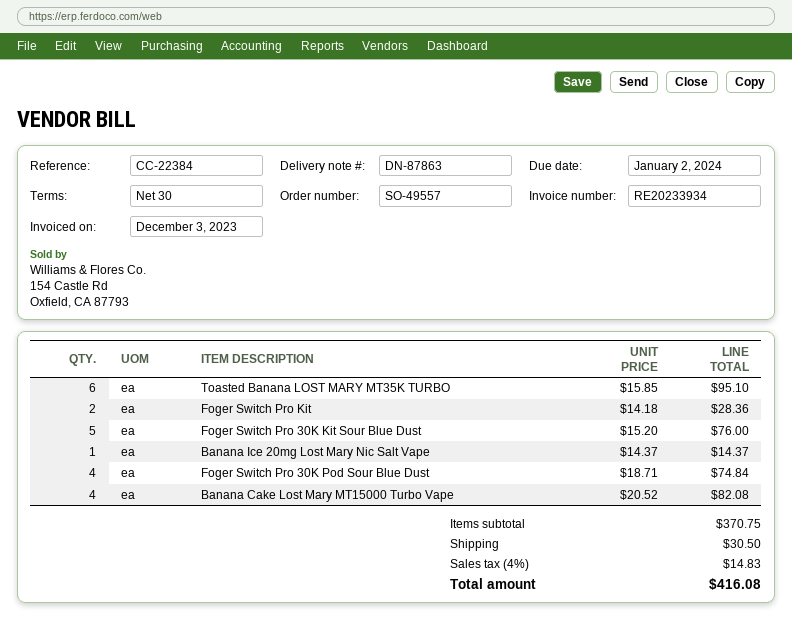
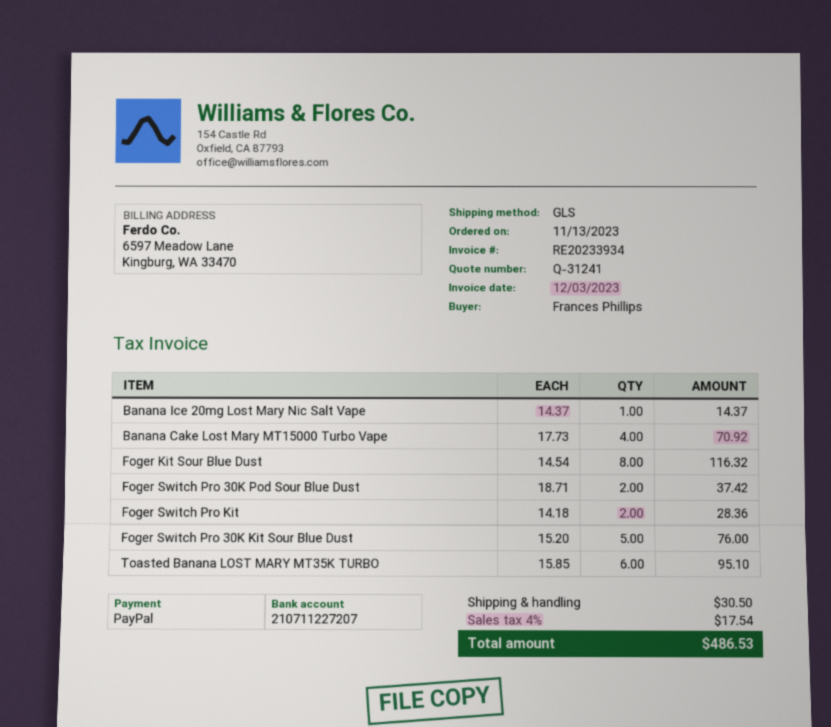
Foger Switch Pro 30K Pod Sour Blue Dust: 4 x 18.71 = 74.84 -> 2 x 18.71 = 37.42
Banana Cake Lost Mary MT15000 Turbo Vape: 4 x 20.52 = 82.08 -> 4 x 17.73 = 70.92
Foger Kit Sour Blue Dust: none -> 8 x 14.54 = 116.32
tax: 4% = 14.83 -> 4% = 17.54
total: 416.08 -> 486.53

